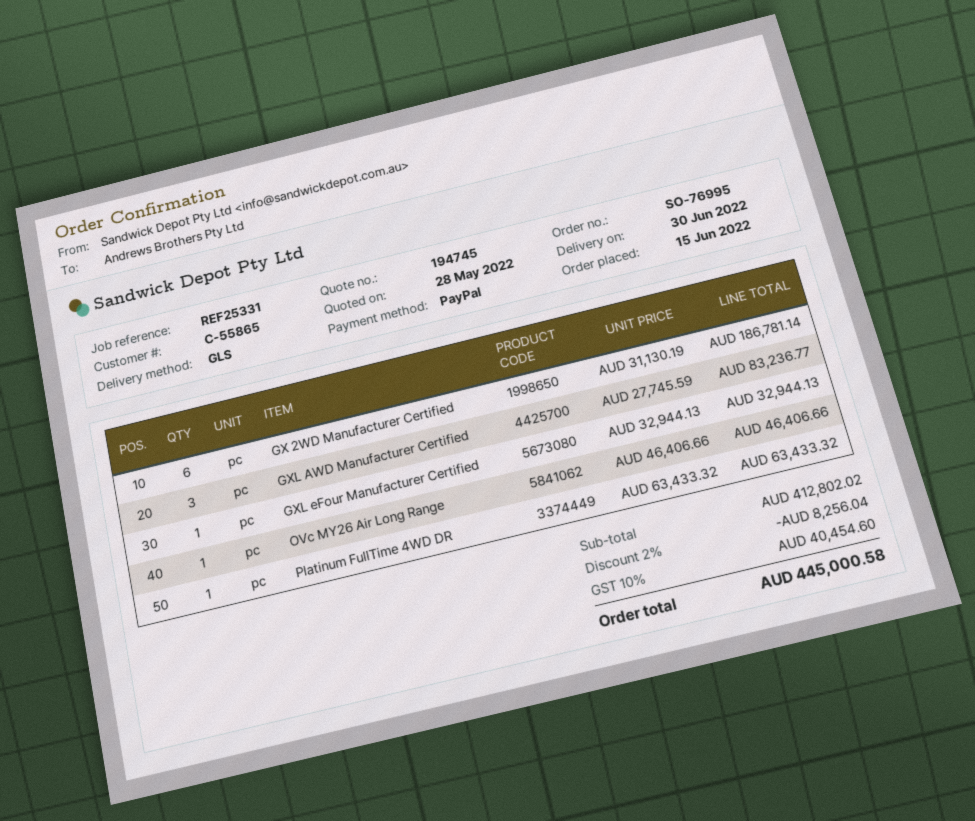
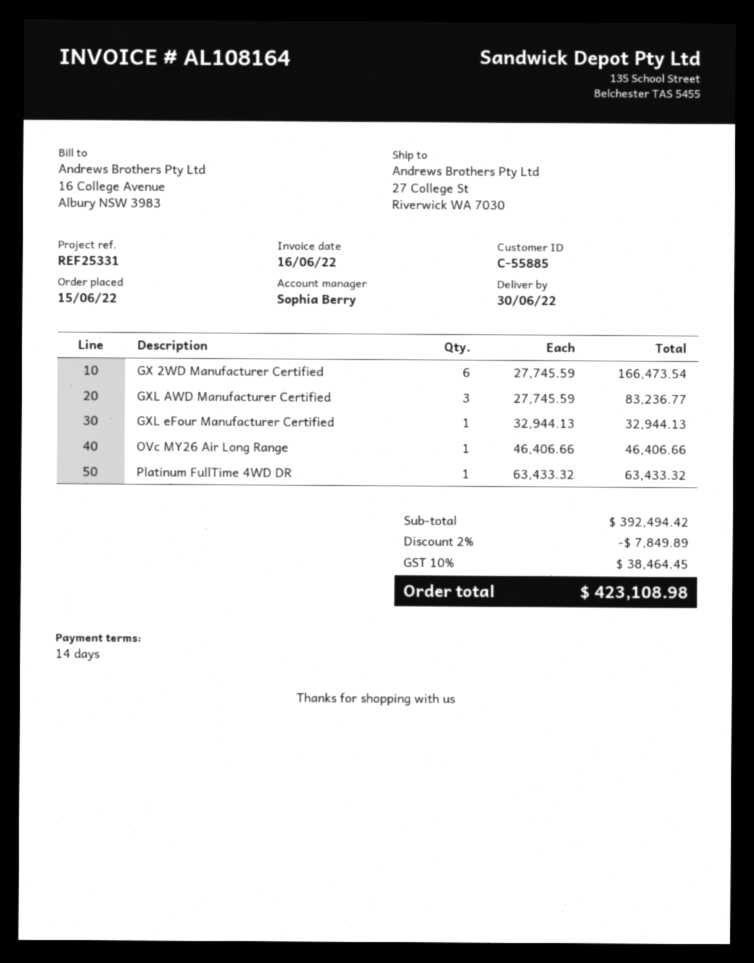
customer number: C-55865 -> C-55885
GX 2WD Manufacturer Certified: 6 x 31130.19 = 186781.14 -> 6 x 27745.59 = 166473.54
subtotal: 412802.02 -> 392494.42
discount: 2% = 8256.04 -> 2% = 7849.89
tax: 10% = 40454.60 -> 10% = 38464.45
total: 445000.58 -> 423108.98

